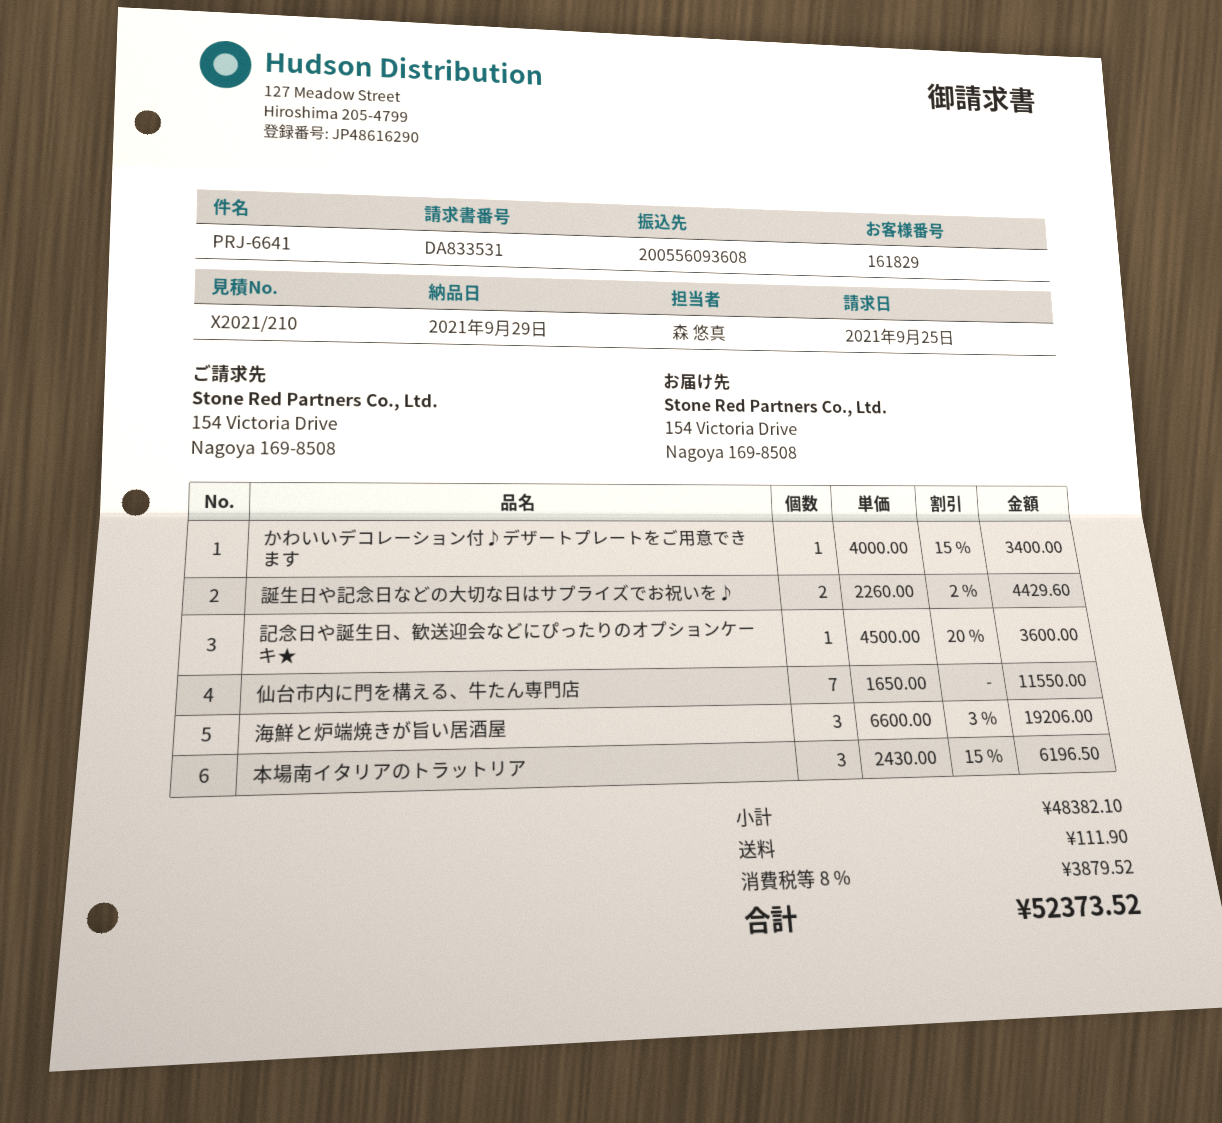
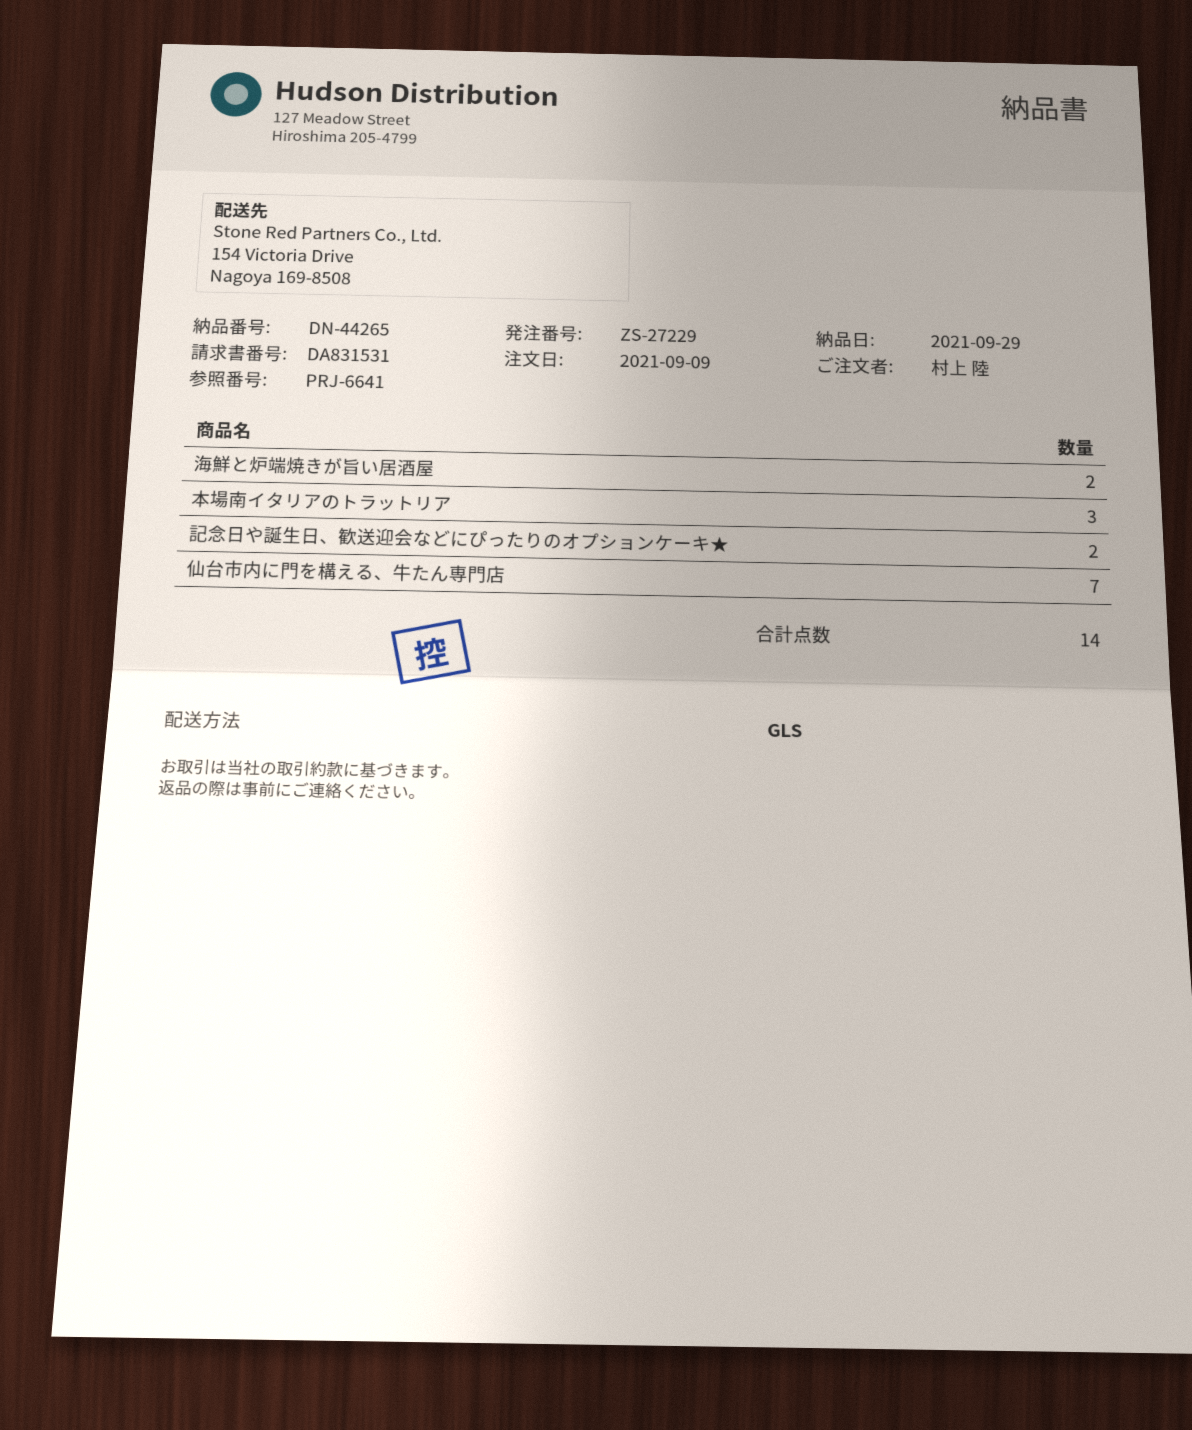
invoice number: DA833531 -> DA831531
かわいいデコレーション付♪デザートプレートをご用意できます: 1 -> none
誕生日や記念日などの大切な日はサプライズでお祝いを♪: 2 -> none
記念日や誕生日、歓送迎会などにぴったりのオプションケーキ★: 1 -> 2
海鮮と炉端焼きが旨い居酒屋: 3 -> 2

